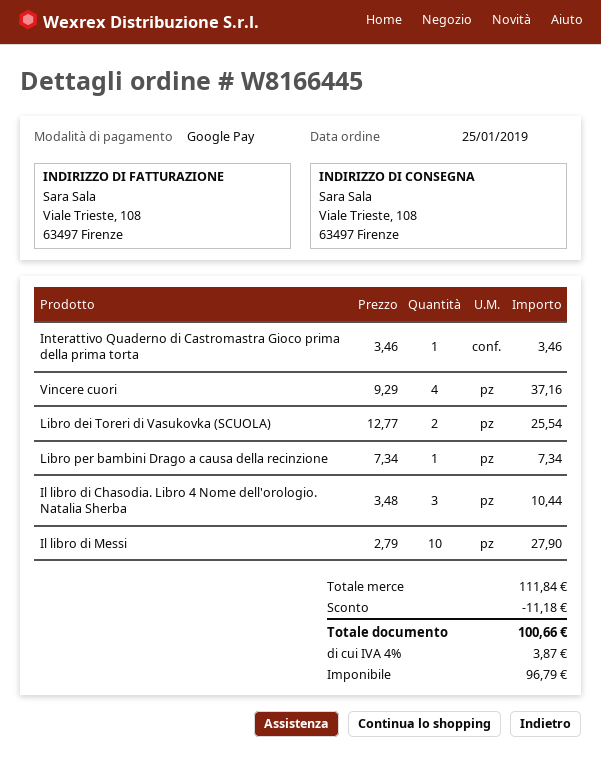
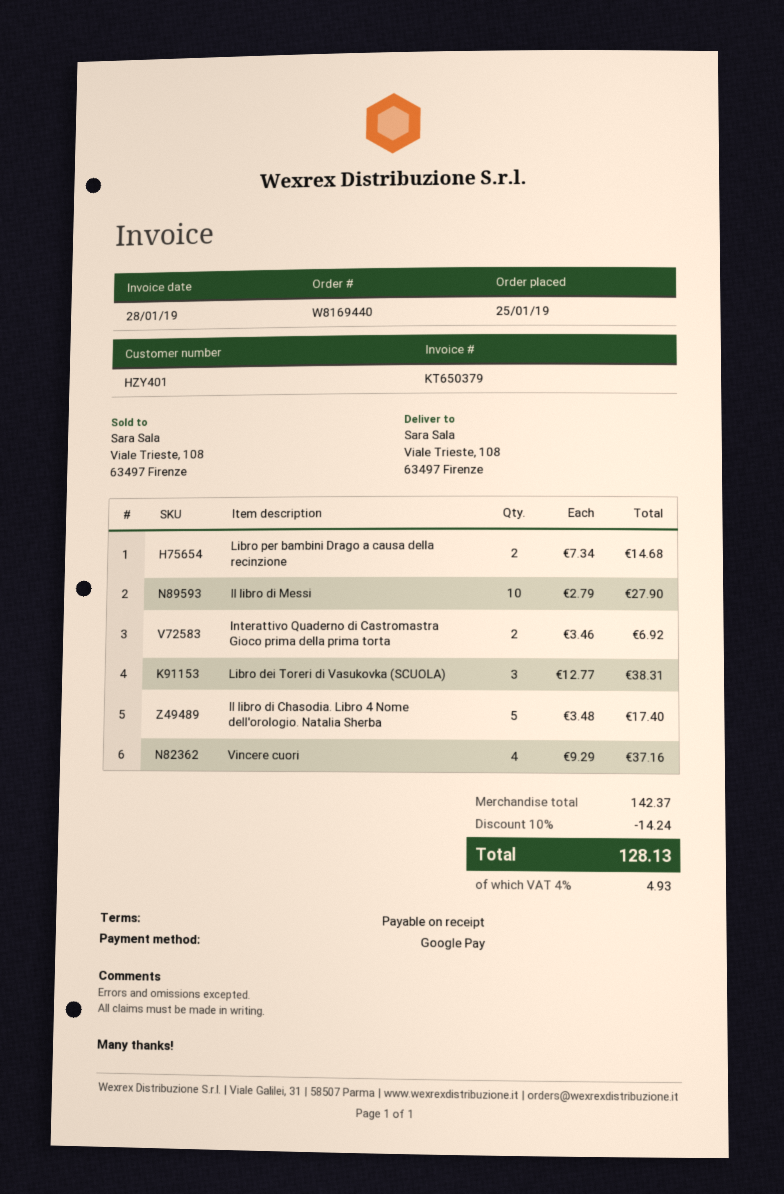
order number: W8166445 -> W8169440
Interattivo Quaderno di Castromastra Gioco prima della prima torta: 1 x 3.46 = 3.46 -> 2 x 3.46 = 6.92
Libro dei Toreri di Vasukovka (SCUOLA): 2 x 12.77 = 25.54 -> 3 x 12.77 = 38.31
Libro per bambini Drago a causa della recinzione: 1 x 7.34 = 7.34 -> 2 x 7.34 = 14.68
Il libro di Chasodia. Libro 4 Nome dell'orologio. Natalia Sherba: 3 x 3.48 = 10.44 -> 5 x 3.48 = 17.40
subtotal: 111.84 -> 142.37
discount: 11.18 -> 14.24
tax: 4% = 3.87 -> 4% = 4.93
total: 100.66 -> 128.13

